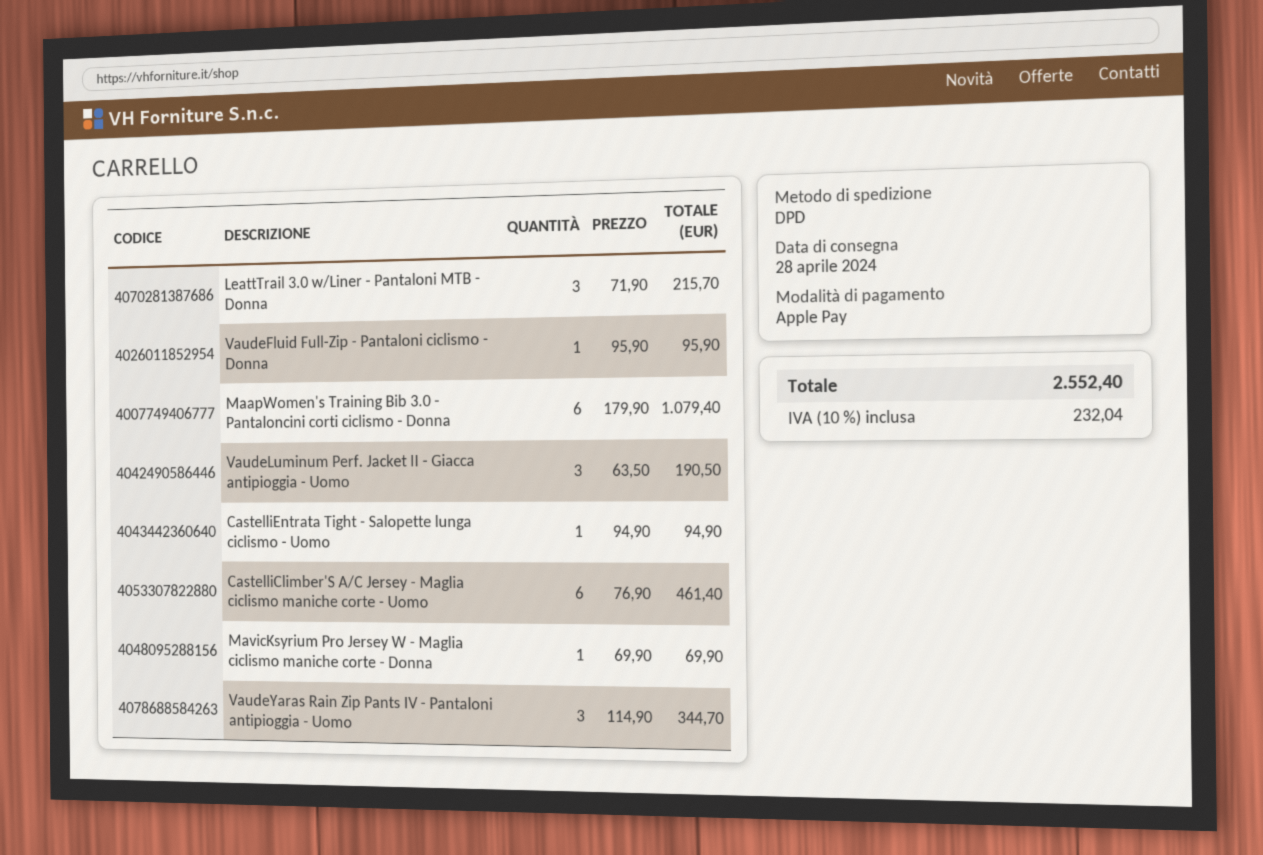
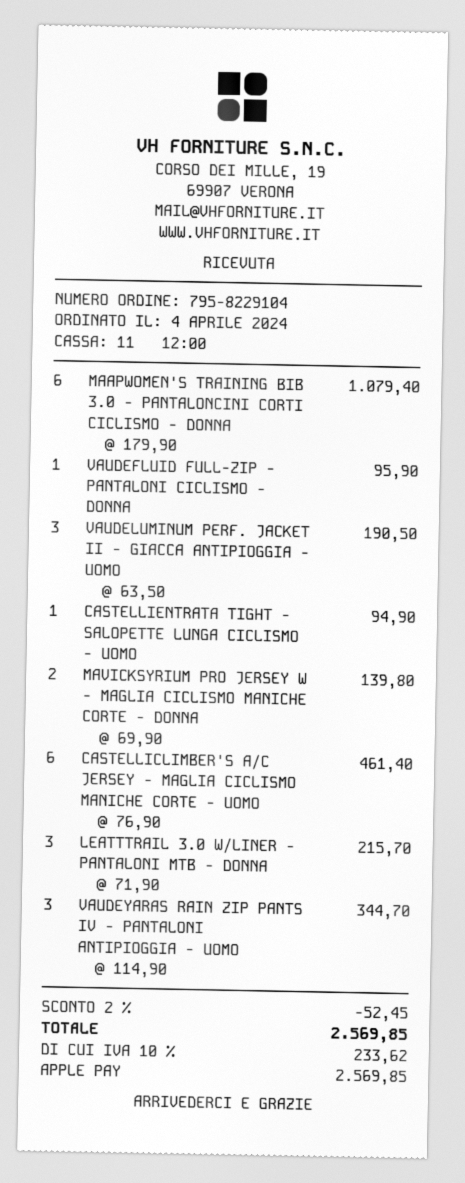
MavicKsyrium Pro Jersey W - Maglia ciclismo maniche corte - Donna: 1 x 69.90 = 69.90 -> 2 x 69.90 = 139.80
discount: none -> 2% = 52.45
tax: 10% = 232.04 -> 10% = 233.62
total: 2552.40 -> 2569.85

